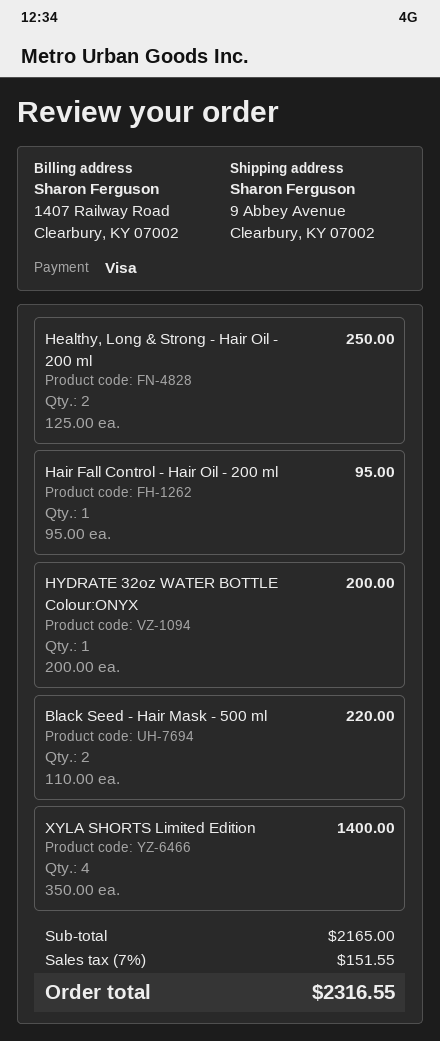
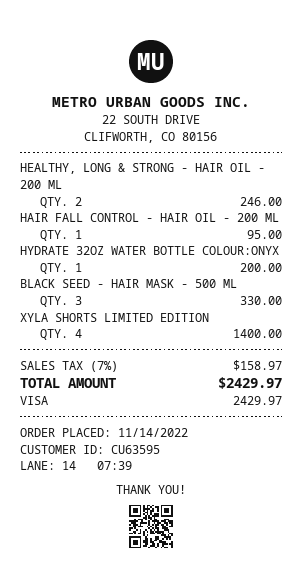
Healthy, Long & Strong - Hair Oil - 200 ml: 2 for 250.00 -> 2 for 246.00
Black Seed - Hair Mask - 500 ml: 2 for 220.00 -> 3 for 330.00
tax: 7% = 151.55 -> 7% = 158.97
total: 2316.55 -> 2429.97

